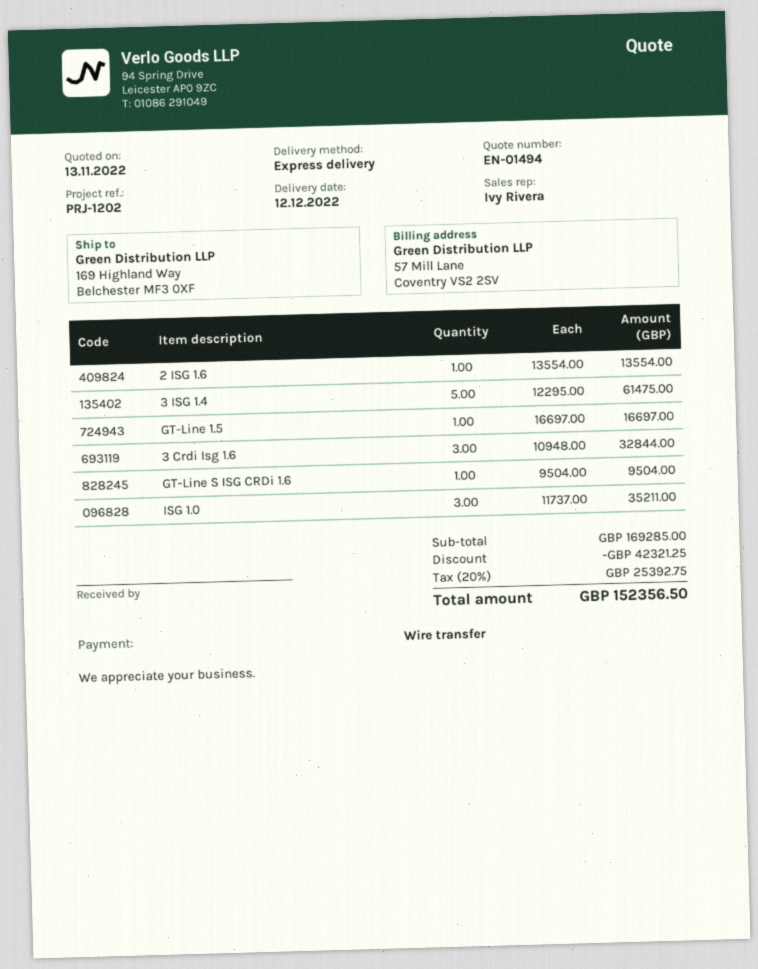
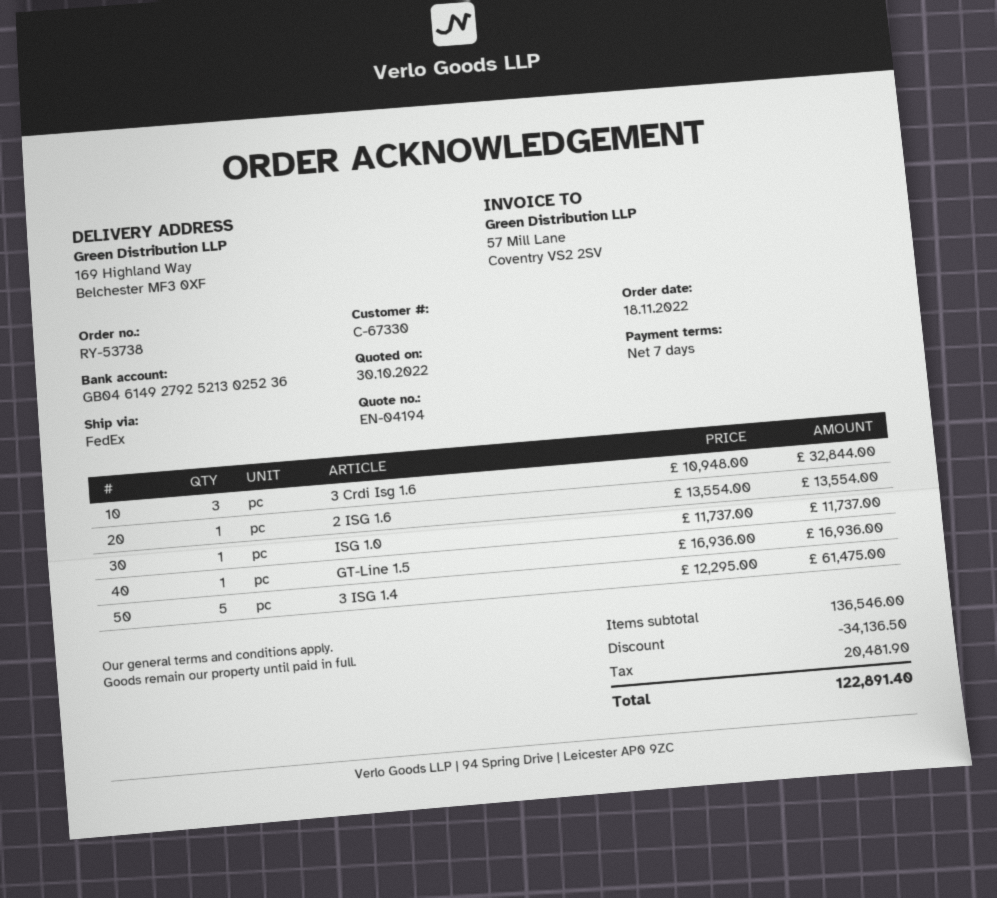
quote number: EN-01494 -> EN-04194
quote date: 2022-11-13 -> 2022-10-30
shipping method: express -> FedEx
GT-Line 1.5: 1 x 16697.00 = 16697.00 -> 1 x 16936.00 = 16936.00
GT-Line S ISG CRDi 1.6: 1 x 9504.00 = 9504.00 -> none
ISG 1.0: 3 x 11737.00 = 35211.00 -> 1 x 11737.00 = 11737.00
subtotal: 169285.00 -> 136546.00
discount: 42321.25 -> 34136.50
tax: 25392.75 -> 20481.90
total: 152356.50 -> 122891.40

